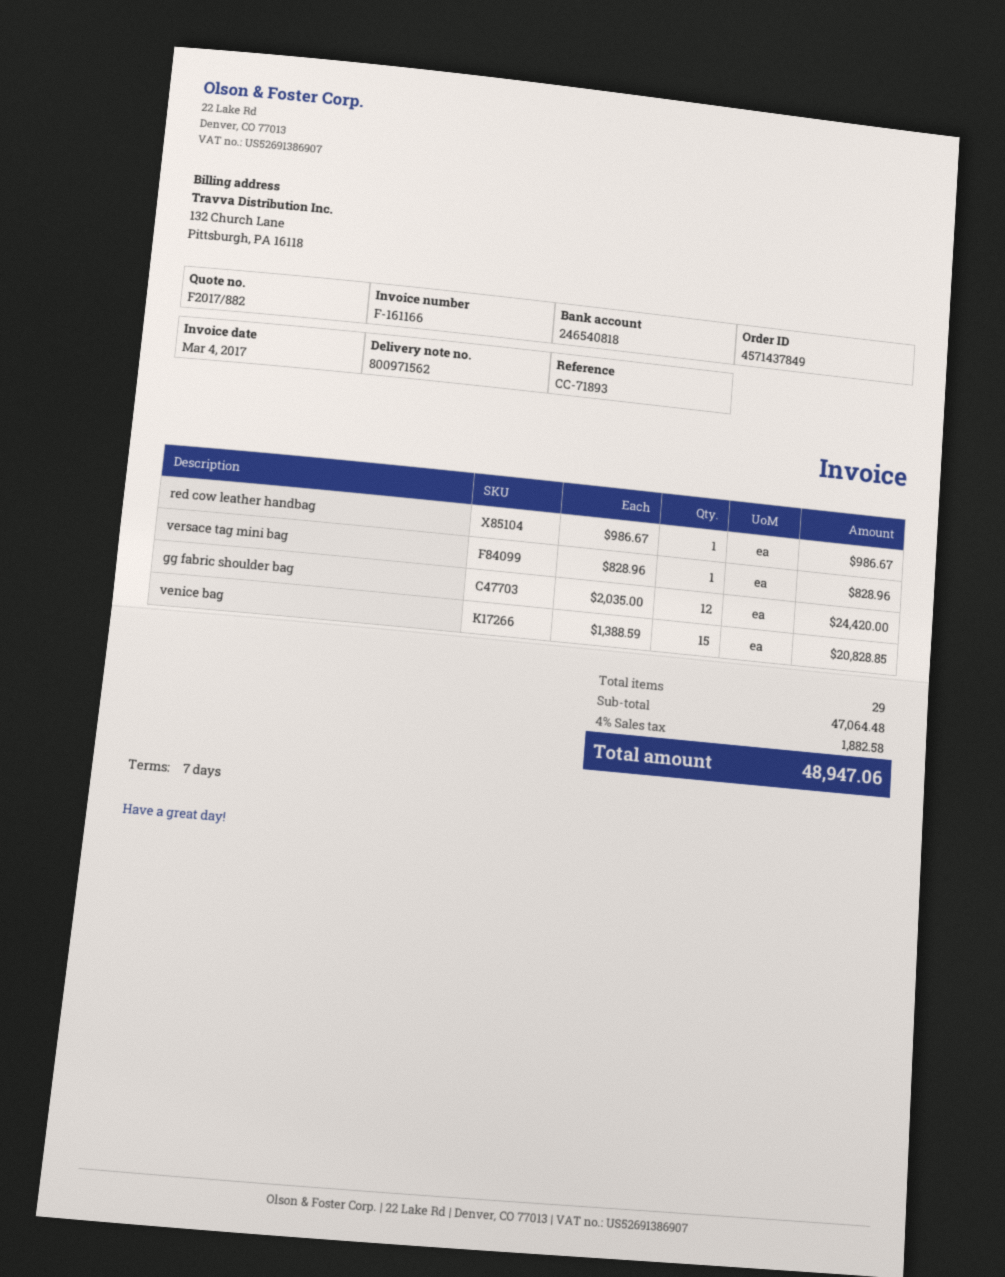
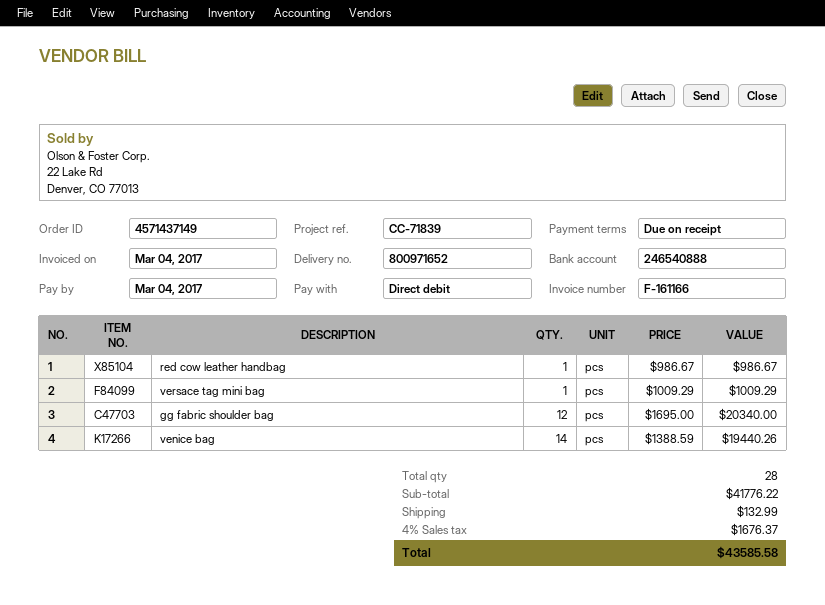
order number: 4571437849 -> 4571437149
delivery note number: 800971562 -> 800971652
payment terms: 7 days -> on receipt
reference: CC-71893 -> CC-71839
bank account: 246540818 -> 246540888
versace tag mini bag: 1 x 828.96 = 828.96 -> 1 x 1009.29 = 1009.29
gg fabric shoulder bag: 12 x 2035.00 = 24420.00 -> 12 x 1695.00 = 20340.00
venice bag: 15 x 1388.59 = 20828.85 -> 14 x 1388.59 = 19440.26
total quantity: 29 -> 28
subtotal: 47064.48 -> 41776.22
shipping: none -> 132.99
tax: 4% = 1882.58 -> 4% = 1676.37
total: 48947.06 -> 43585.58

